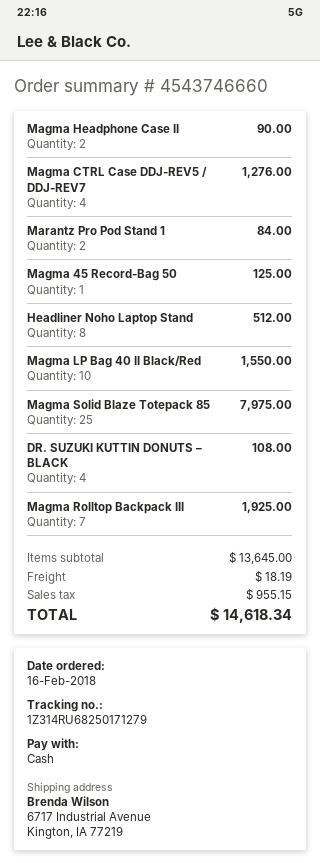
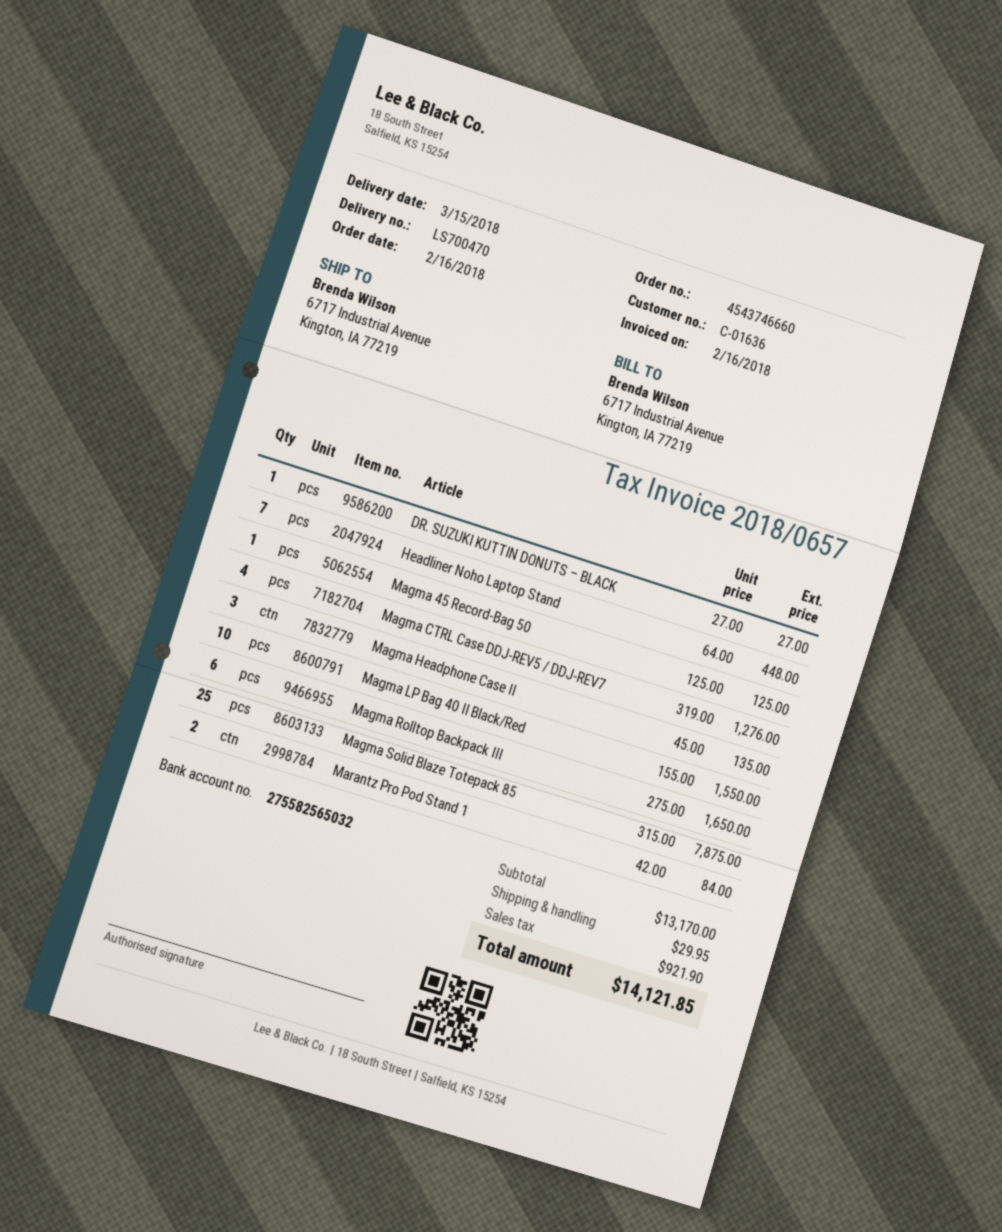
Magma Headphone Case II: 2 for 90.00 -> 3 for 135.00
Headliner Noho Laptop Stand: 8 for 512.00 -> 7 for 448.00
Magma Solid Blaze Totepack 85: 25 for 7975.00 -> 25 for 7875.00
DR. SUZUKI KUTTIN DONUTS – BLACK: 4 for 108.00 -> 1 for 27.00
Magma Rolltop Backpack III: 7 for 1925.00 -> 6 for 1650.00
subtotal: 13645.00 -> 13170.00
shipping: 18.19 -> 29.95
tax: 955.15 -> 921.90
total: 14618.34 -> 14121.85

